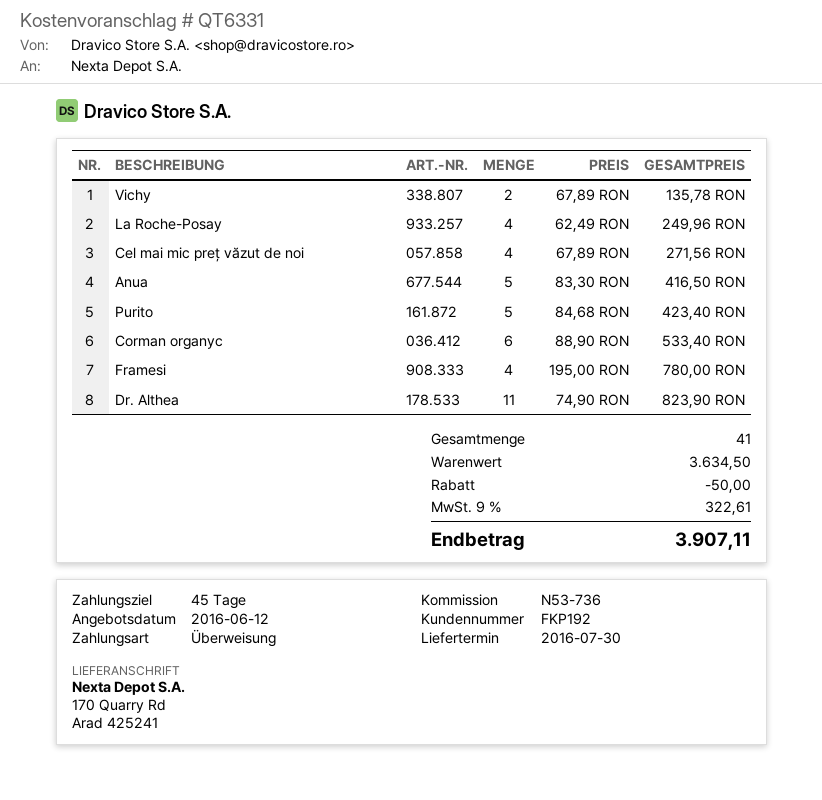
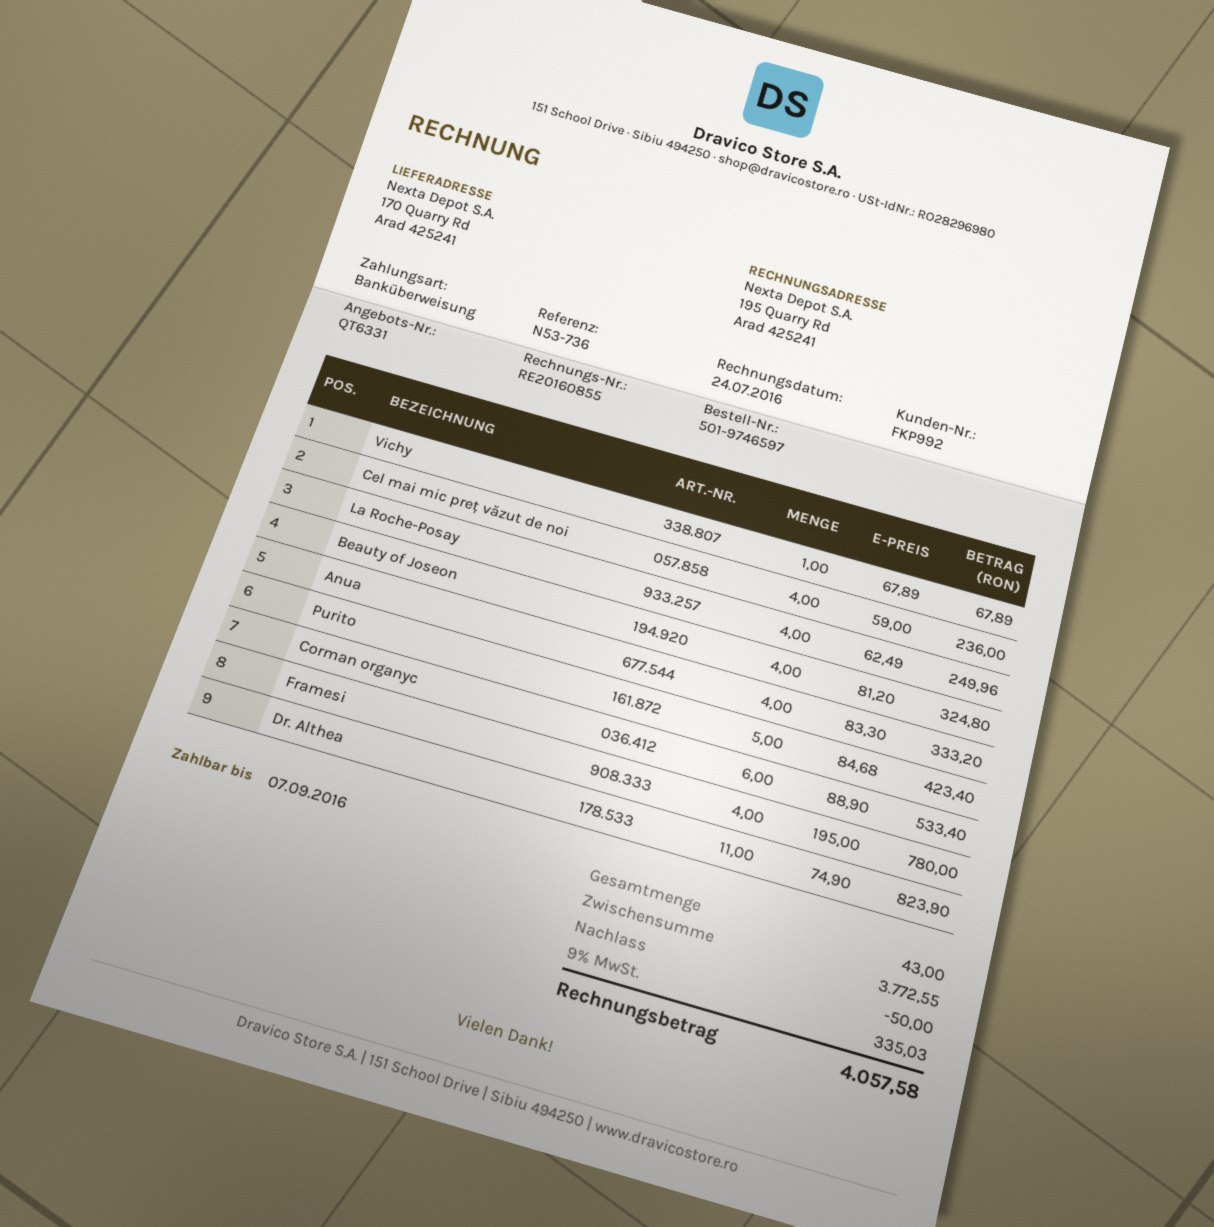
customer number: FKP192 -> FKP992
Vichy: 2 x 67.89 = 135.78 -> 1 x 67.89 = 67.89
Cel mai mic preț văzut de noi: 4 x 67.89 = 271.56 -> 4 x 59.00 = 236.00
Anua: 5 x 83.30 = 416.50 -> 4 x 83.30 = 333.20
Beauty of Joseon: none -> 4 x 81.20 = 324.80
total quantity: 41 -> 43
subtotal: 3634.50 -> 3772.55
tax: 9% = 322.61 -> 9% = 335.03
total: 3907.11 -> 4057.58

